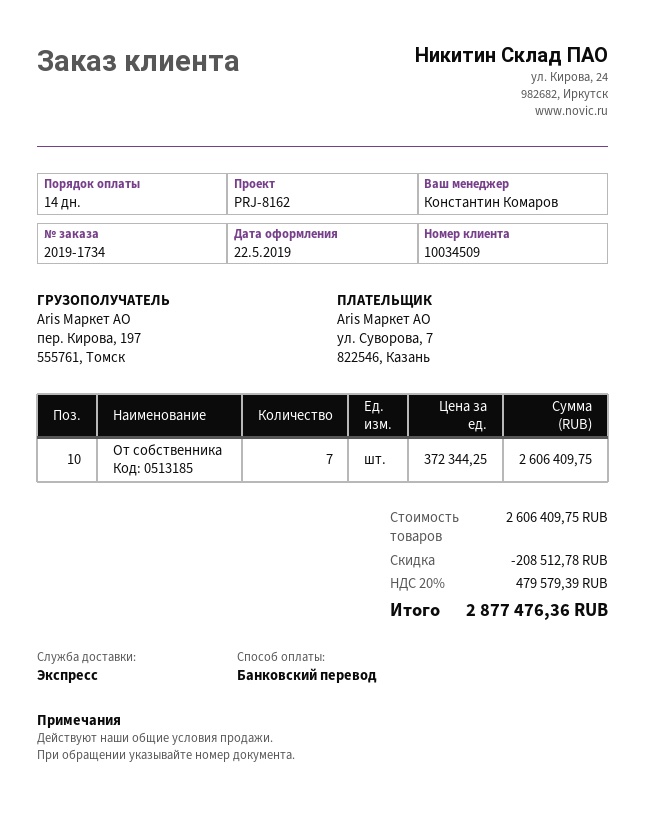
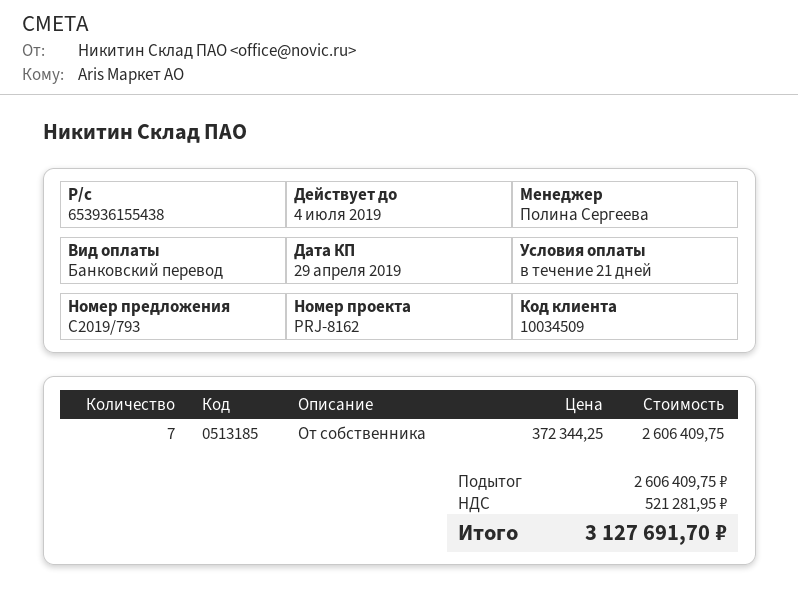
payment terms: 14 days -> 21 days
sales rep: Константин Комаров -> Полина Сергеева
discount: 208512.78 -> none
tax: 479579.39 -> 521281.95
total: 2877476.36 -> 3127691.70

